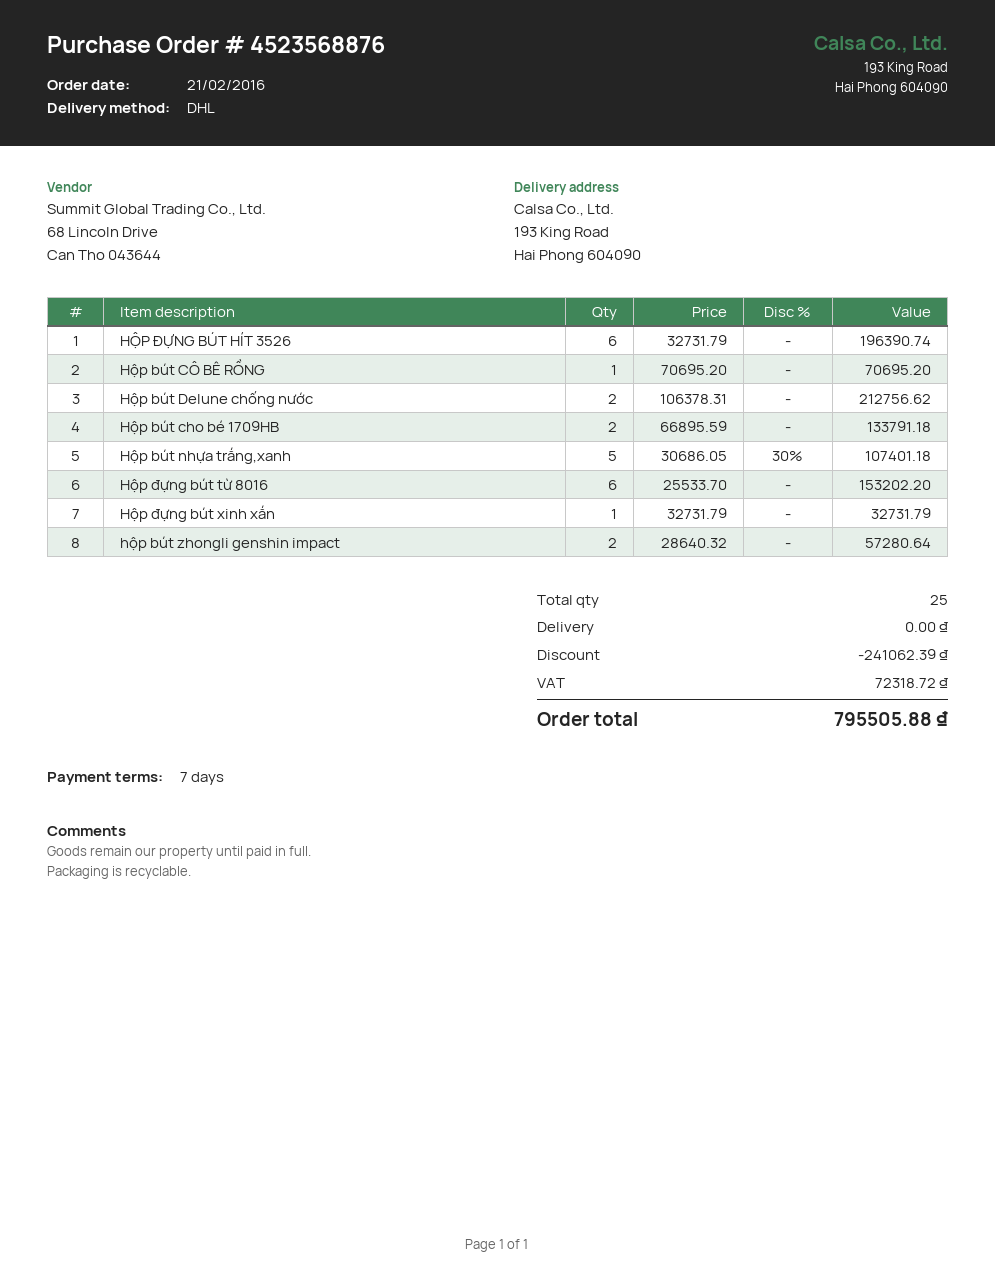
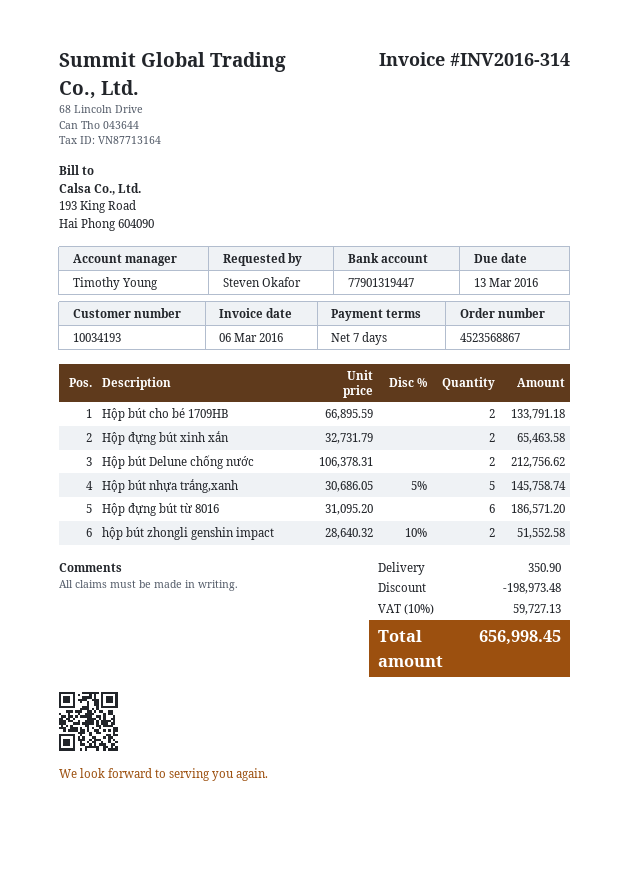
order number: 4523568876 -> 4523568867
HỘP ĐỰNG BÚT HÍT 3526: 6 x 32731.79 = 196390.74 -> none
Hộp bút CÔ BÊ RỒNG: 1 x 70695.20 = 70695.20 -> none
Hộp bút nhựa trắng,xanh: 5 x 30686.05 - 30% = 107401.18 -> 5 x 30686.05 - 5% = 145758.74
Hộp đựng bút từ 8016: 6 x 25533.70 = 153202.20 -> 6 x 31095.20 = 186571.20
Hộp đựng bút xinh xắn: 1 x 32731.79 = 32731.79 -> 2 x 32731.79 = 65463.58
hộp bút zhongli genshin impact: 2 x 28640.32 = 57280.64 -> 2 x 28640.32 - 10% = 51552.58
discount: 241062.39 -> 198973.48
shipping: 0.00 -> 350.90
tax: 72318.72 -> 59727.13
total: 795505.88 -> 656998.45

